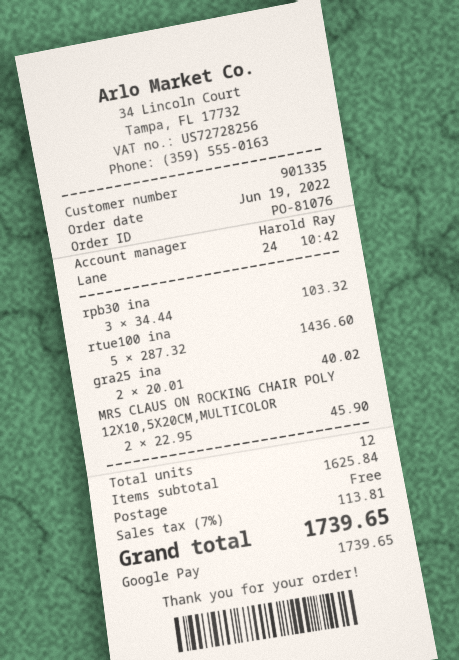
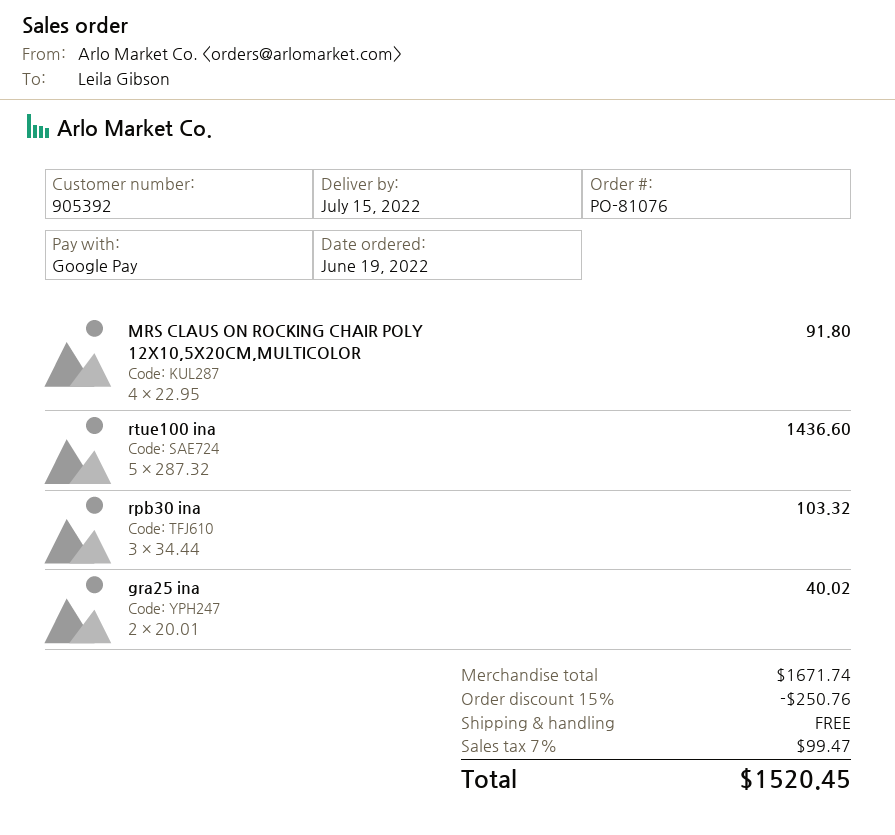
customer number: 901335 -> 905392
MRS CLAUS ON ROCKING CHAIR POLY 12X10,5X20CM,MULTICOLOR: 2 x 22.95 = 45.90 -> 4 x 22.95 = 91.80
subtotal: 1625.84 -> 1671.74
discount: none -> 15% = 250.76
tax: 7% = 113.81 -> 7% = 99.47
total: 1739.65 -> 1520.45

